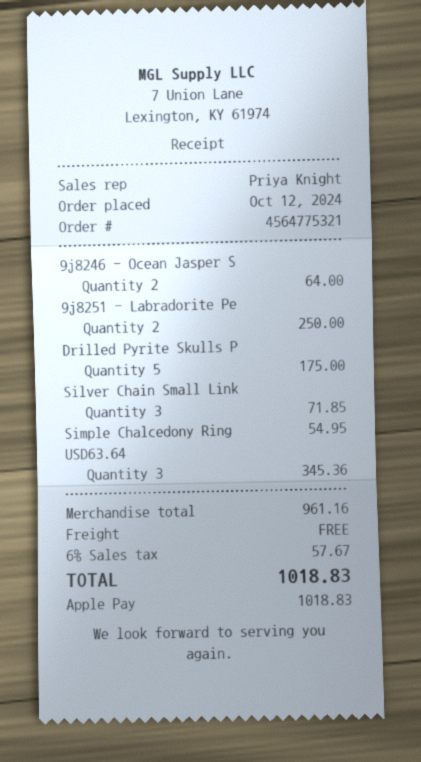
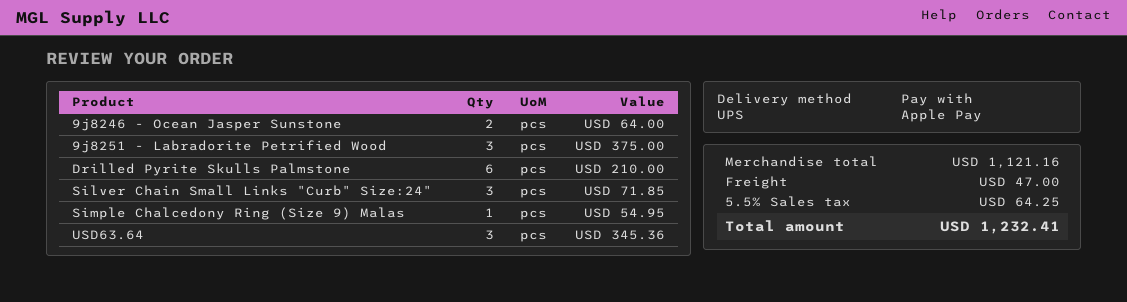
9j8251 - Labradorite Pe: 2 for 250.00 -> 3 for 375.00
Drilled Pyrite Skulls P: 5 for 175.00 -> 6 for 210.00
subtotal: 961.16 -> 1121.16
shipping: 0.00 -> 47.00
tax: 6% = 57.67 -> 5.5% = 64.25
total: 1018.83 -> 1232.41

